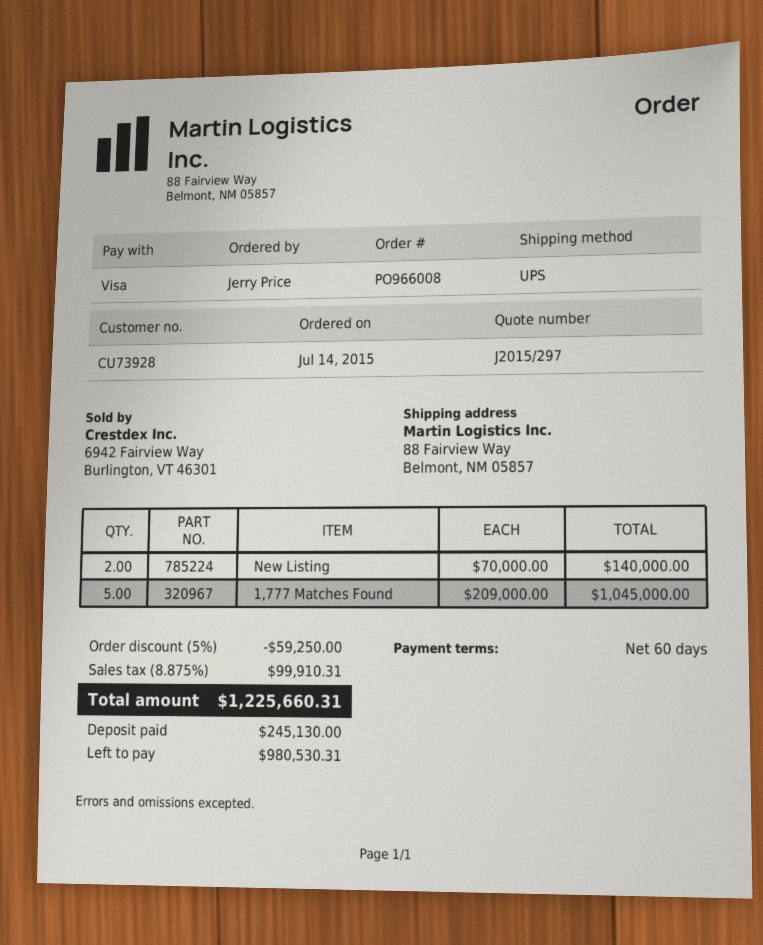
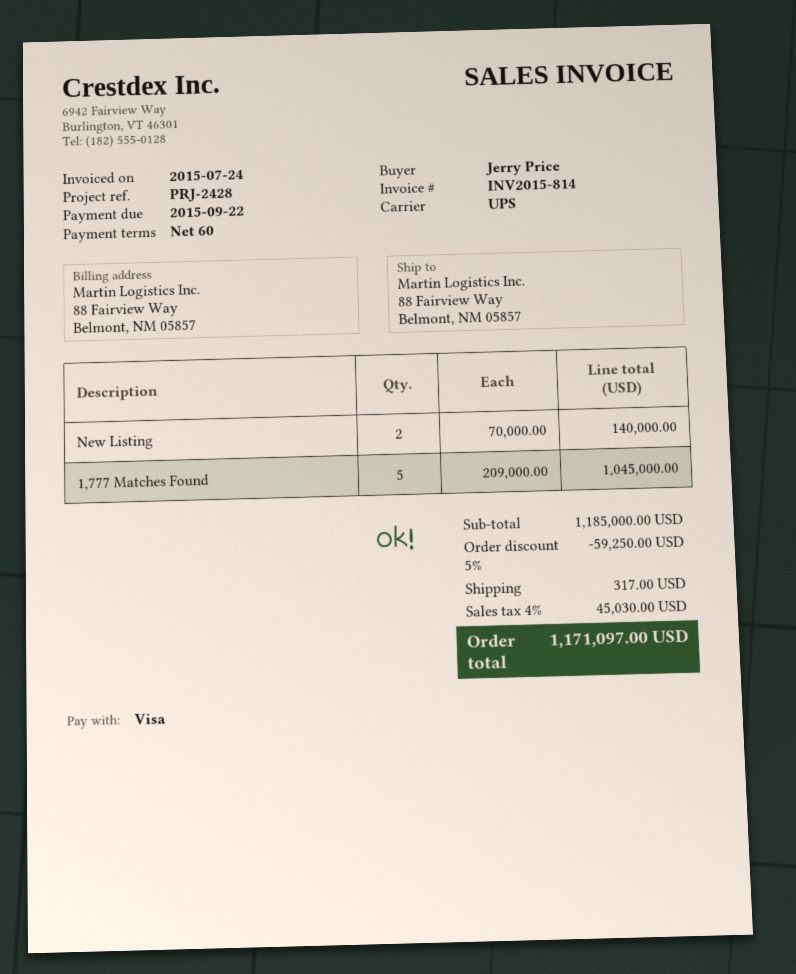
shipping: none -> 317.00
tax: 8.875% = 99910.31 -> 4% = 45030.00
total: 1225660.31 -> 1171097.00

